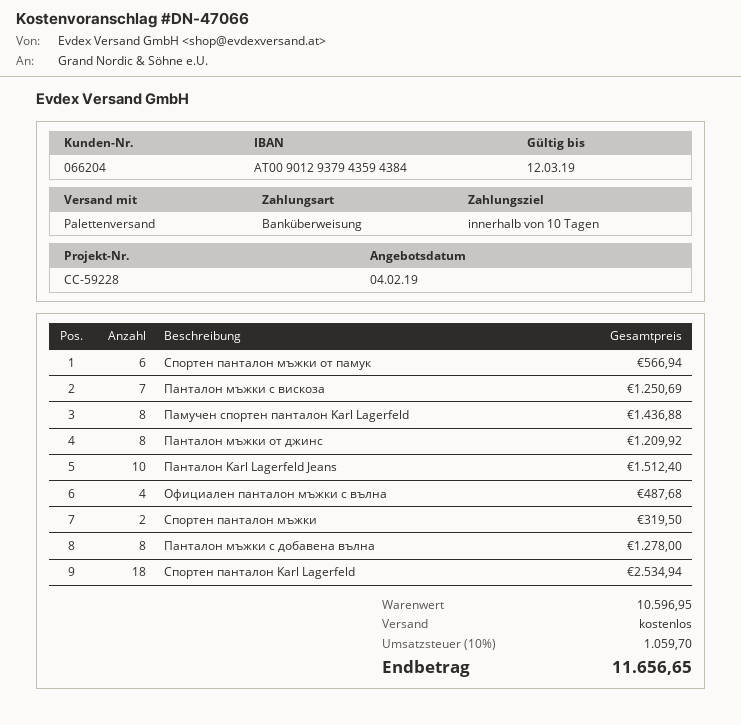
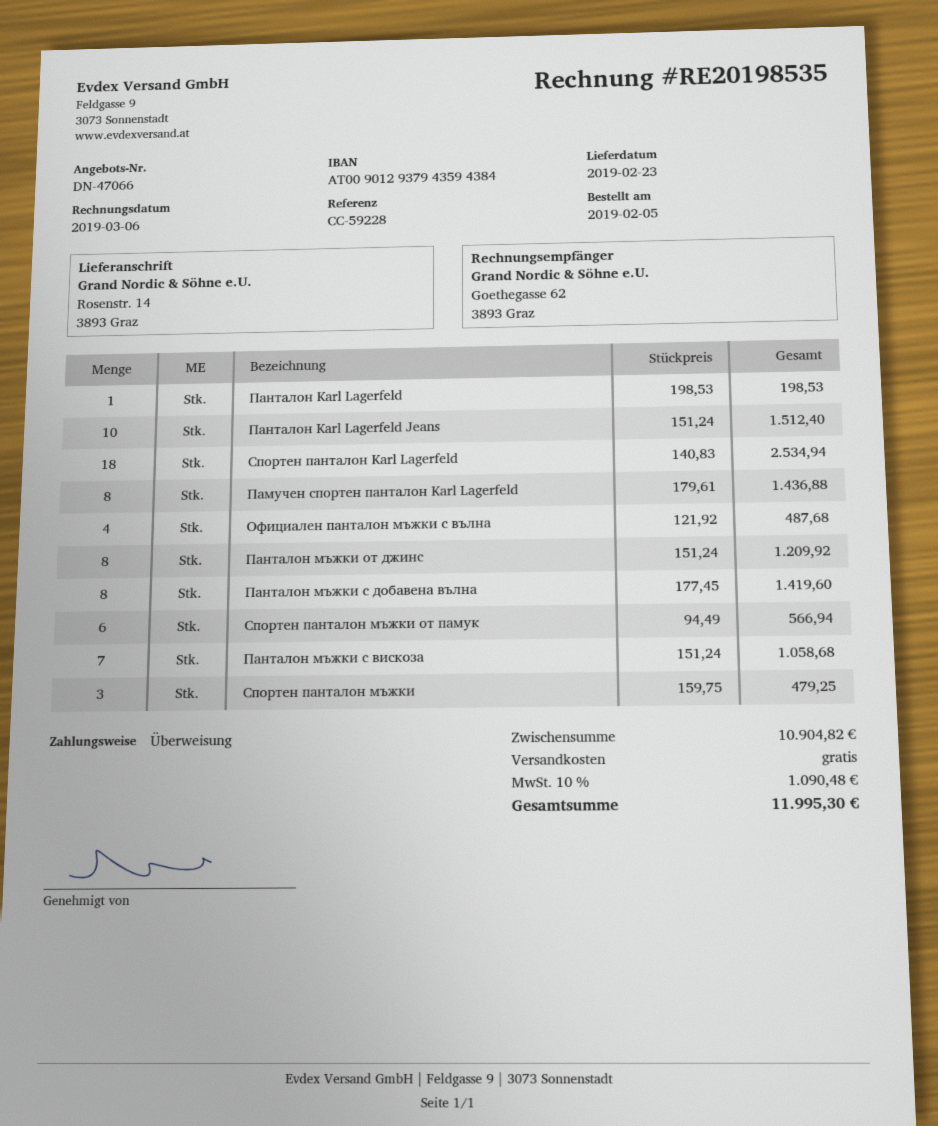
Панталон мъжки с вискоза: 7 for 1250.69 -> 7 for 1058.68
Спортен панталон мъжки: 2 for 319.50 -> 3 for 479.25
Панталон мъжки с добавена вълна: 8 for 1278.00 -> 8 for 1419.60
Панталон Karl Lagerfeld: none -> 1 for 198.53
subtotal: 10596.95 -> 10904.82
tax: 10% = 1059.70 -> 10% = 1090.48
total: 11656.65 -> 11995.30

